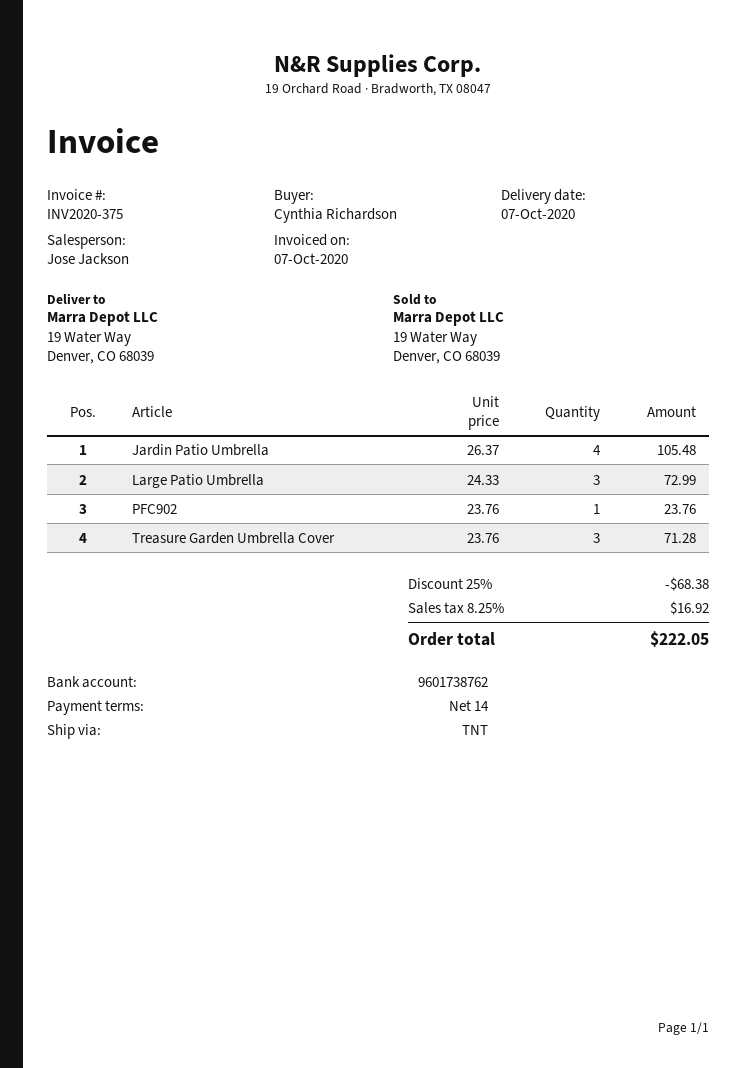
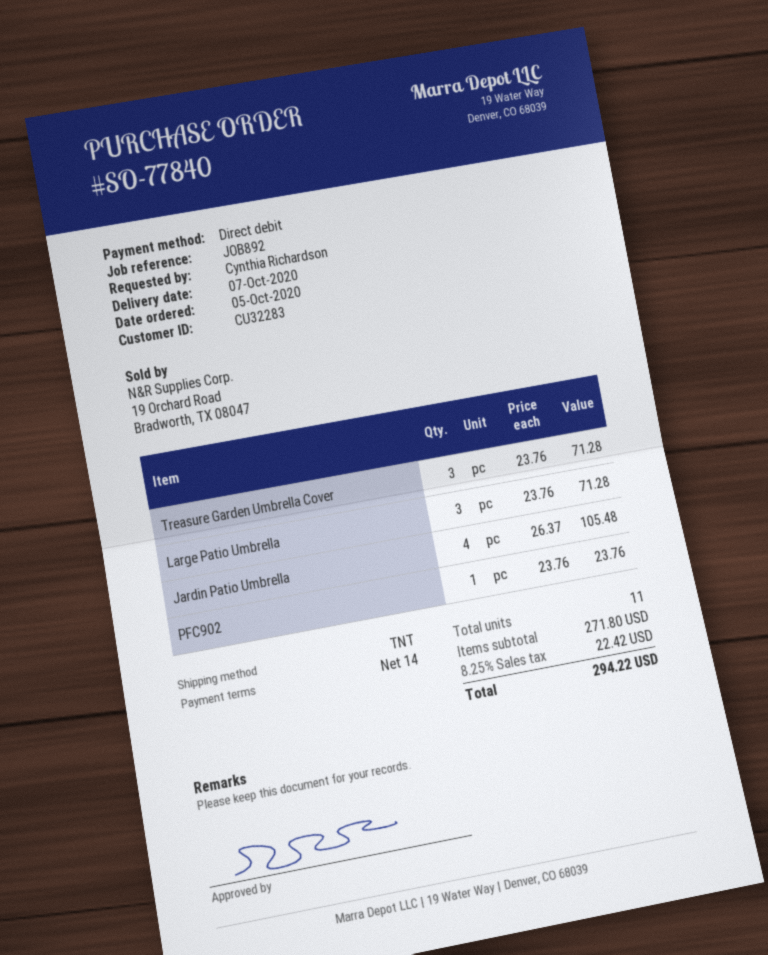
Large Patio Umbrella: 3 x 24.33 = 72.99 -> 3 x 23.76 = 71.28
discount: 25% = 68.38 -> none
tax: 8.25% = 16.92 -> 8.25% = 22.42
total: 222.05 -> 294.22

